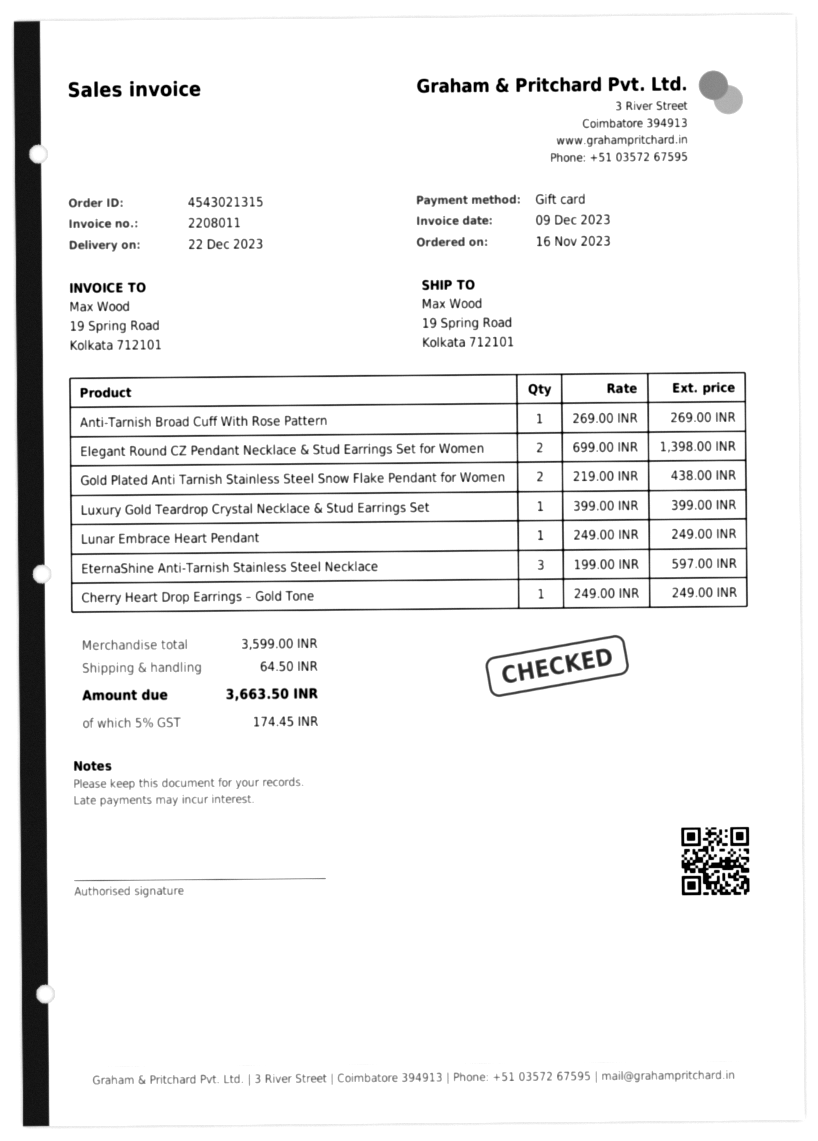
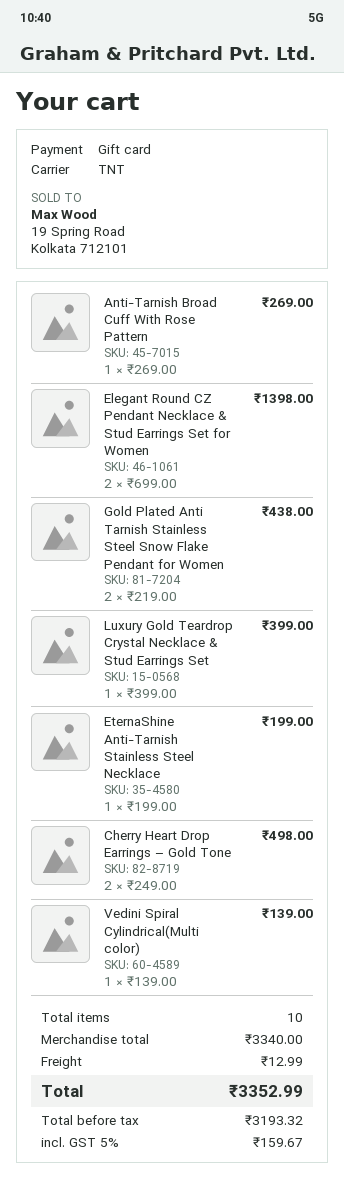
Lunar Embrace Heart Pendant: 1 x 249.00 = 249.00 -> none
EternaShine Anti-Tarnish Stainless Steel Necklace: 3 x 199.00 = 597.00 -> 1 x 199.00 = 199.00
Cherry Heart Drop Earrings – Gold Tone: 1 x 249.00 = 249.00 -> 2 x 249.00 = 498.00
Vedini Spiral Cylindrical(Multi color): none -> 1 x 139.00 = 139.00
subtotal: 3599.00 -> 3340.00
shipping: 64.50 -> 12.99
tax: 5% = 174.45 -> 5% = 159.67
total: 3663.50 -> 3352.99

